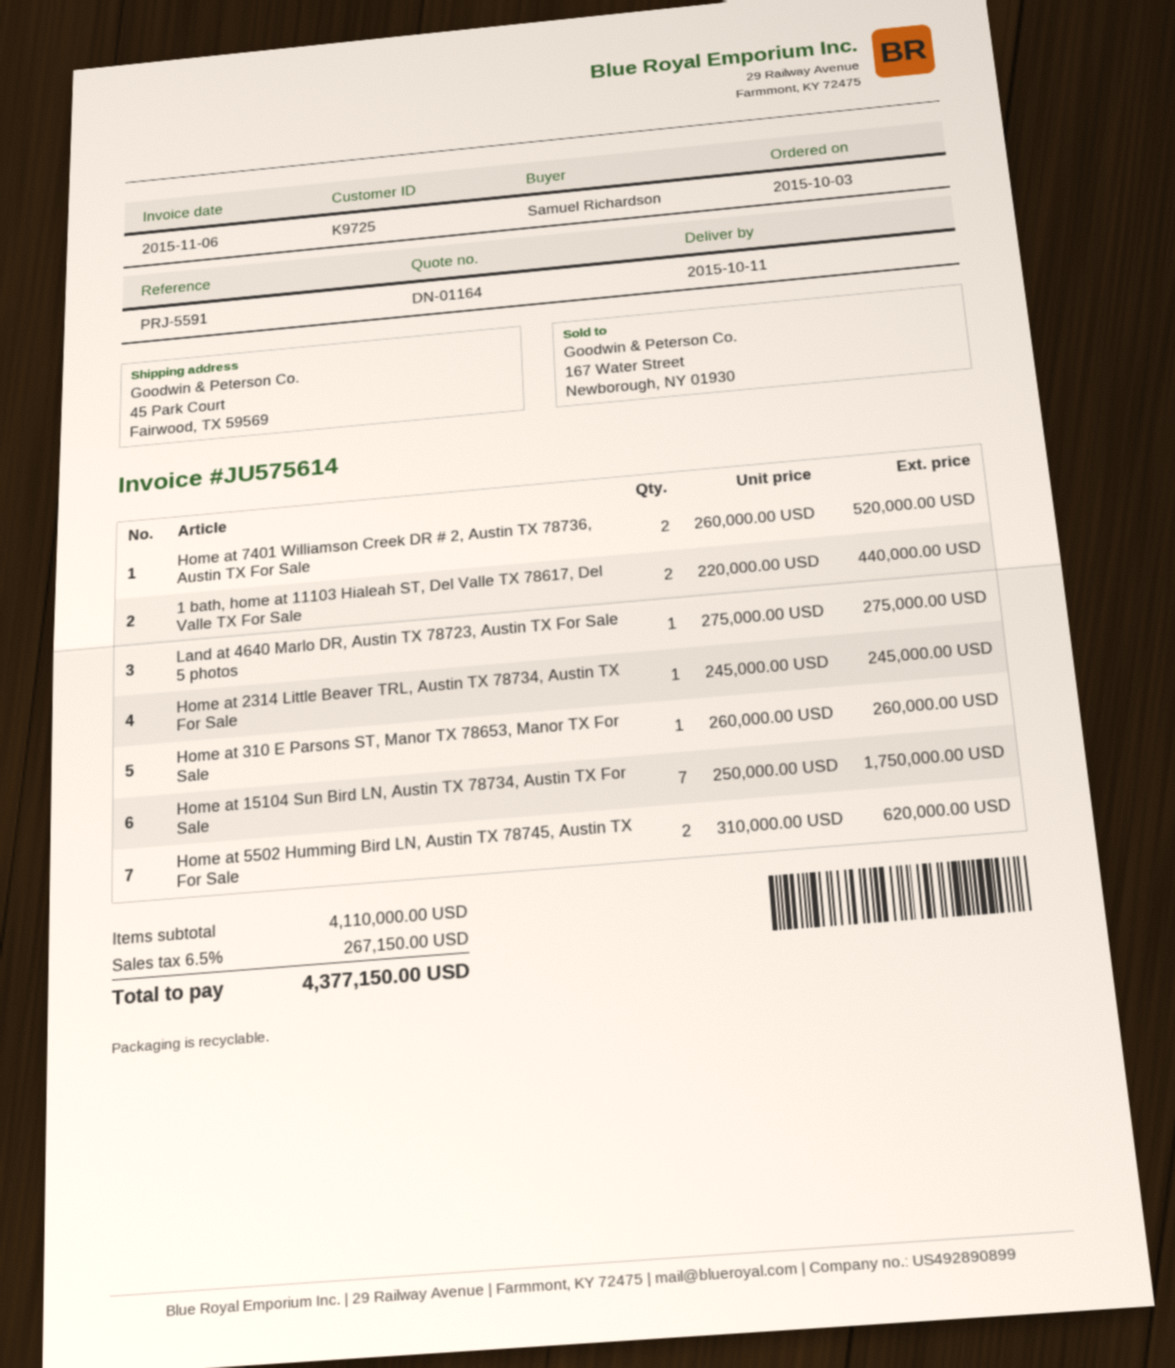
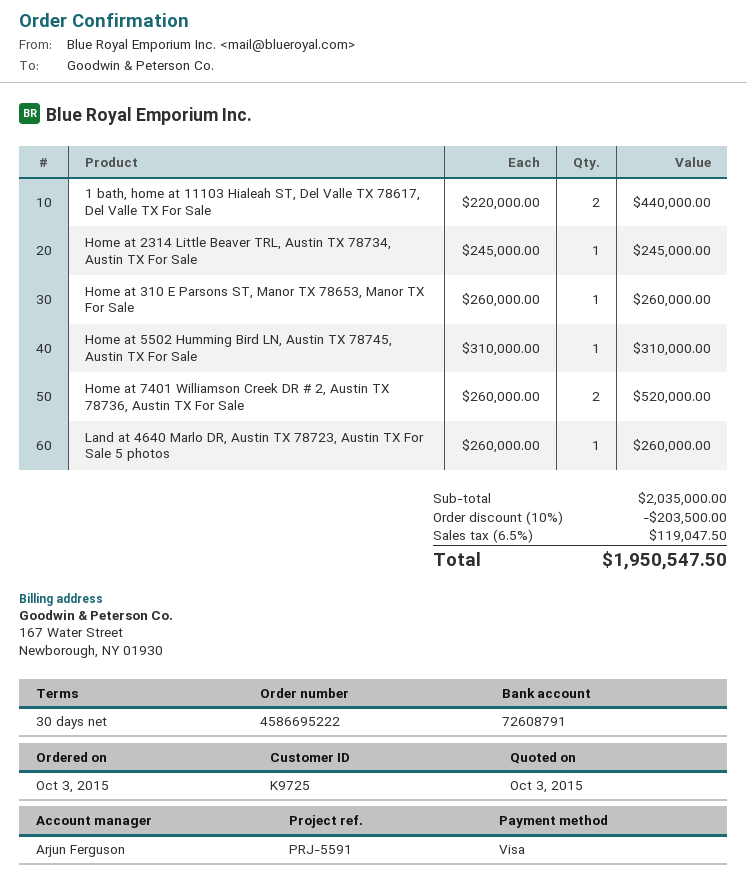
Land at 4640 Marlo DR, Austin TX 78723, Austin TX For Sale 5 photos: 1 x 275000.00 = 275000.00 -> 1 x 260000.00 = 260000.00
Home at 15104 Sun Bird LN, Austin TX 78734, Austin TX For Sale: 7 x 250000.00 = 1750000.00 -> none
Home at 5502 Humming Bird LN, Austin TX 78745, Austin TX For Sale: 2 x 310000.00 = 620000.00 -> 1 x 310000.00 = 310000.00
subtotal: 4110000.00 -> 2035000.00
discount: none -> 10% = 203500.00
tax: 6.5% = 267150.00 -> 6.5% = 119047.50
total: 4377150.00 -> 1950547.50

